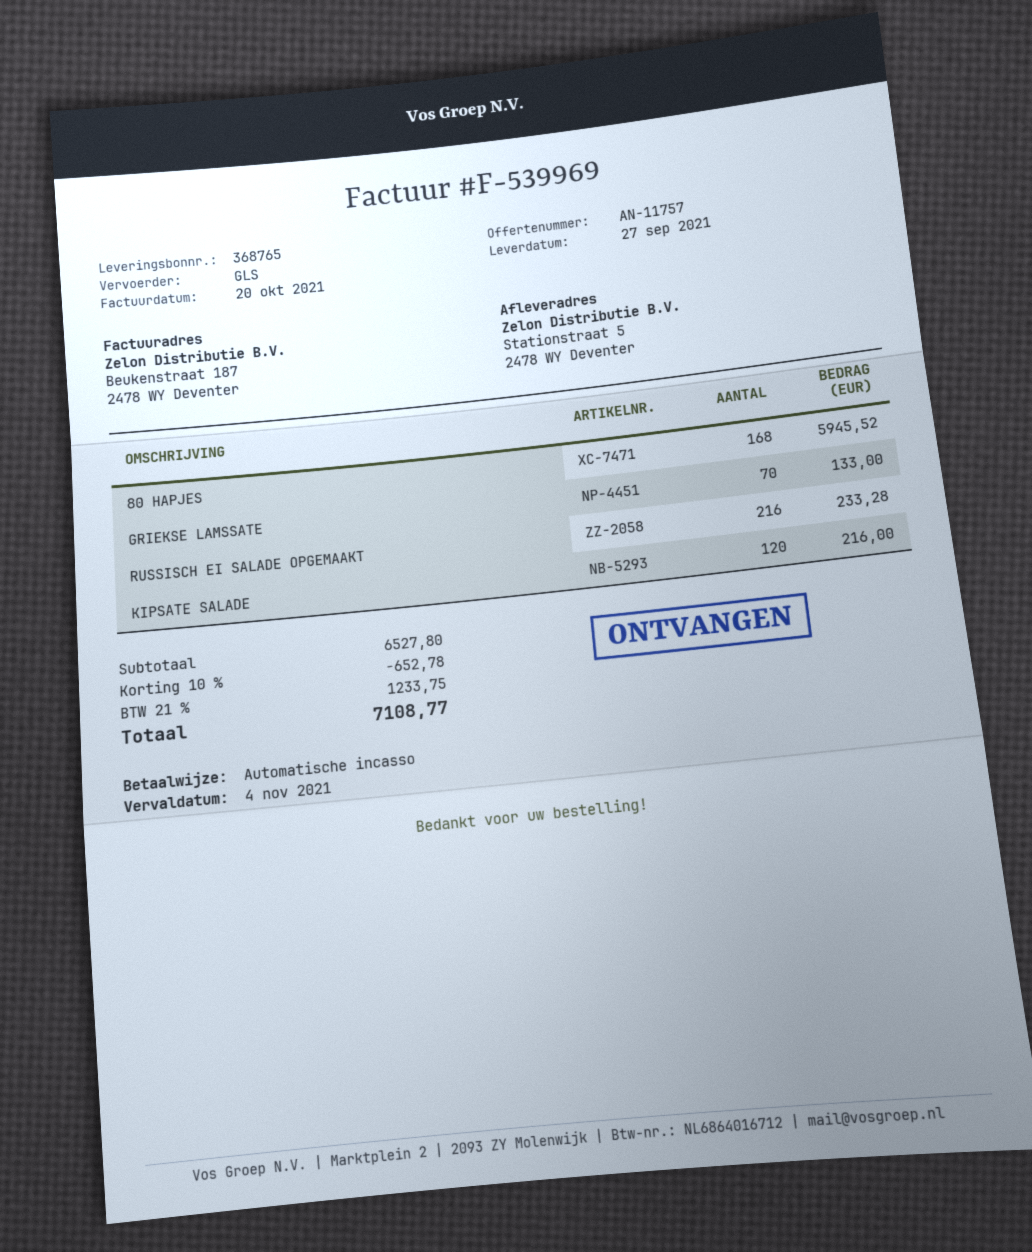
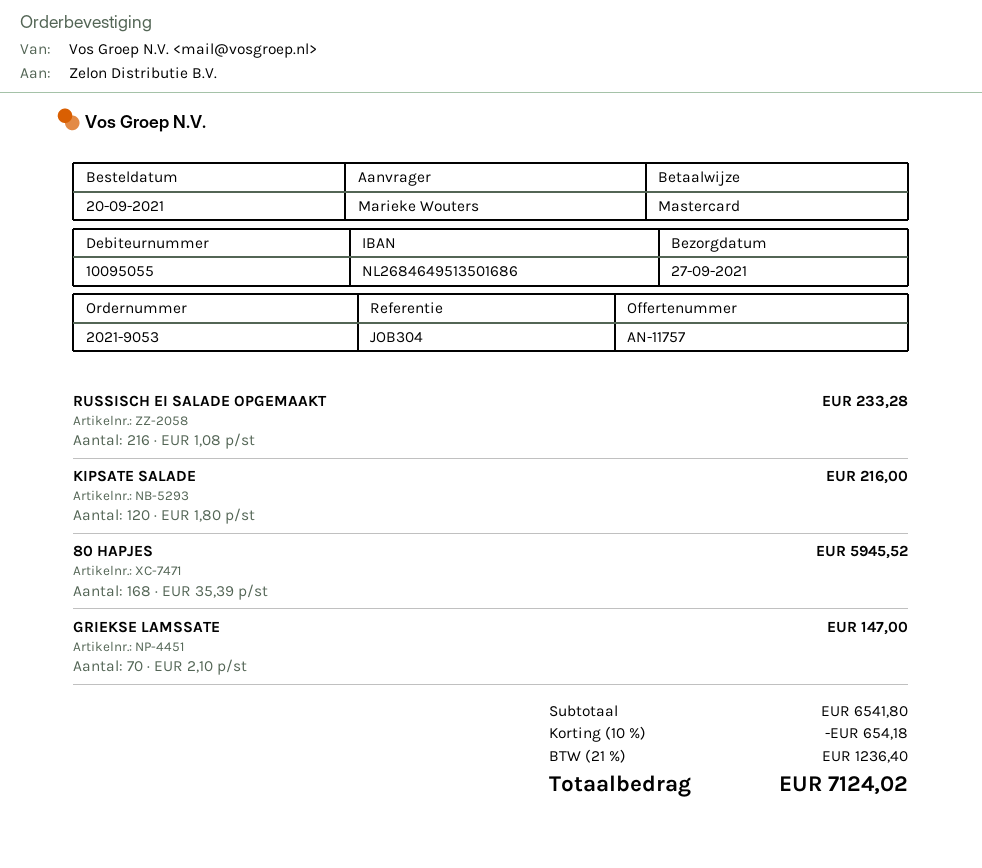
payment method: direct debit -> Mastercard
GRIEKSE LAMSSATE: 70 for 133.00 -> 70 for 147.00
subtotal: 6527.80 -> 6541.80
discount: 10% = 652.78 -> 10% = 654.18
tax: 21% = 1233.75 -> 21% = 1236.40
total: 7108.77 -> 7124.02

